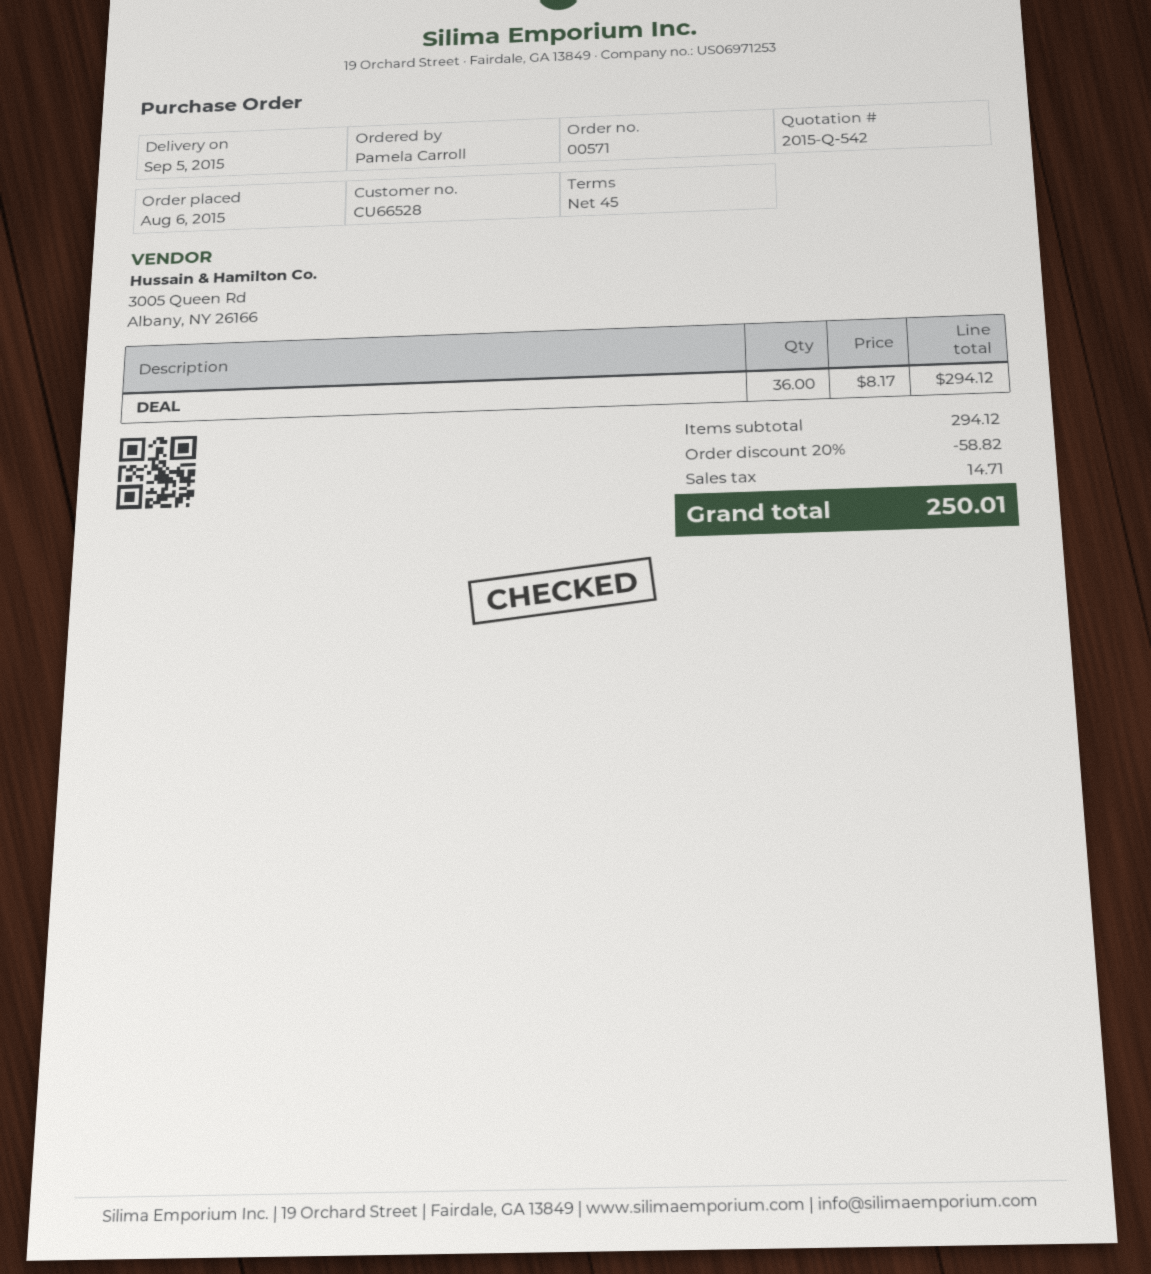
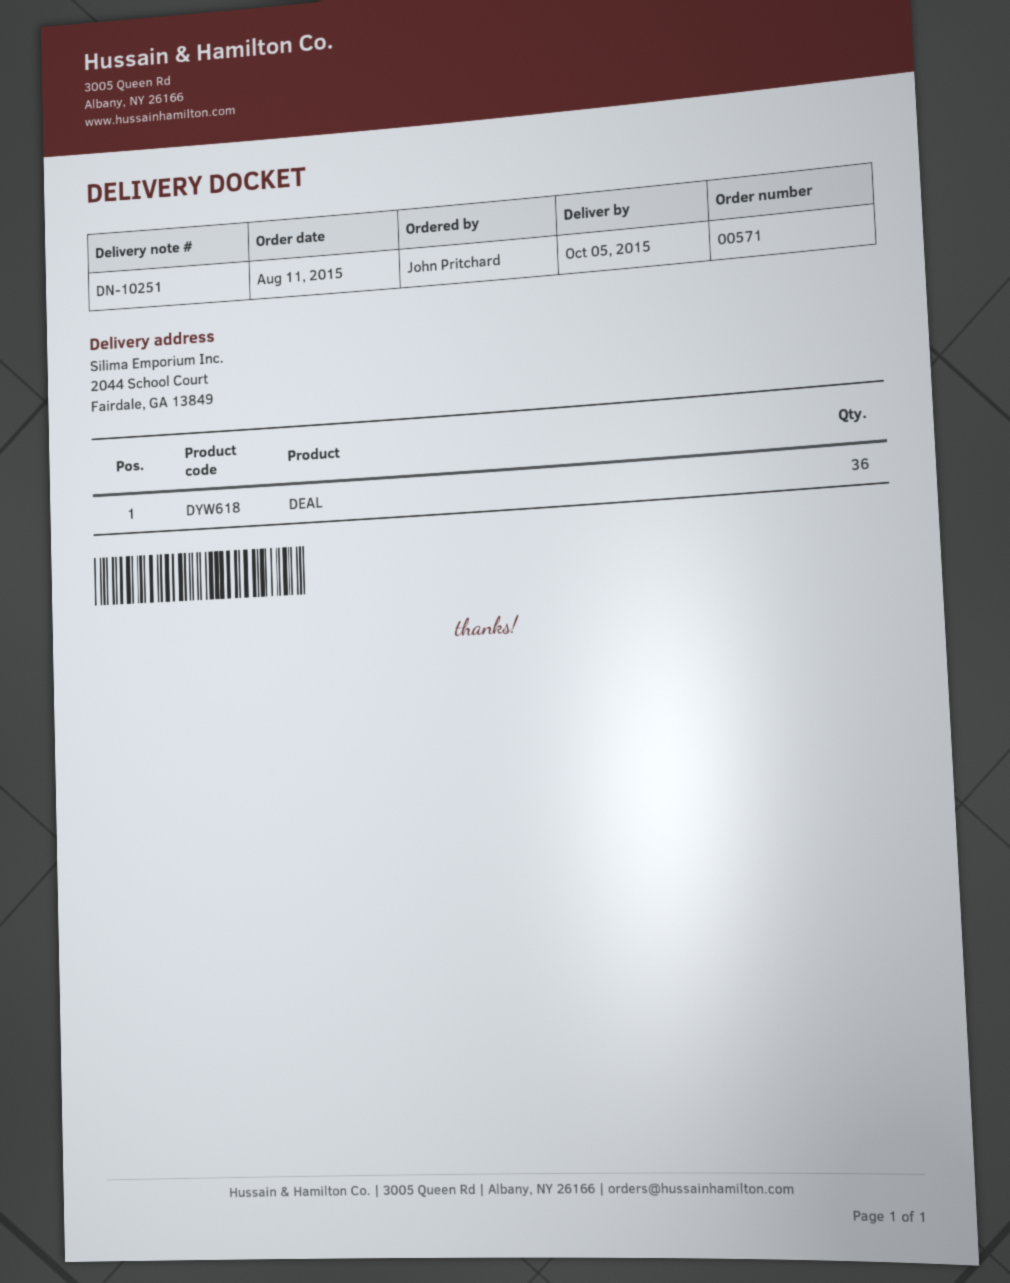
order date: 2015-08-06 -> 2015-08-11
delivery date: 2015-09-05 -> 2015-10-05
ordered by: Pamela Carroll -> John Pritchard

